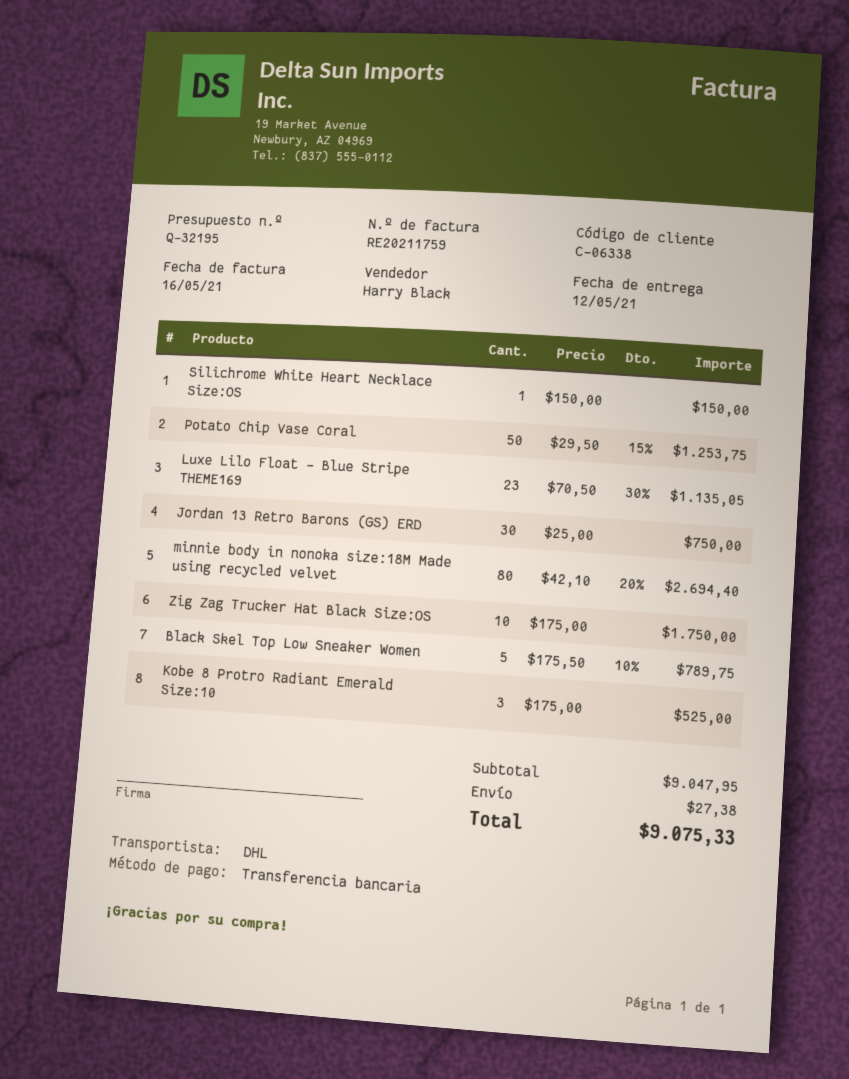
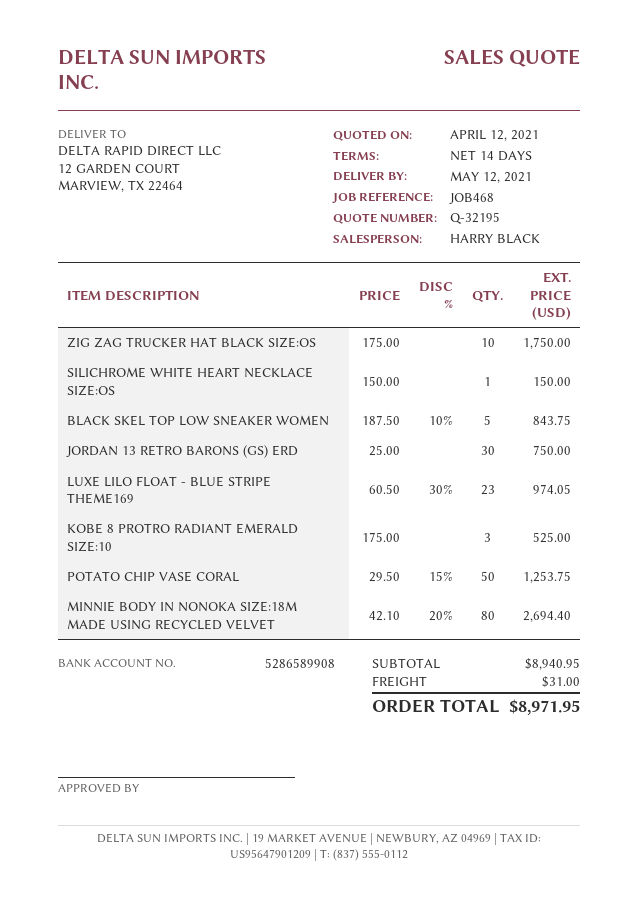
Luxe Lilo Float - Blue Stripe THEME169: 23 x 70.50 - 30% = 1135.05 -> 23 x 60.50 - 30% = 974.05
Black Skel Top Low Sneaker Women: 5 x 175.50 - 10% = 789.75 -> 5 x 187.50 - 10% = 843.75
subtotal: 9047.95 -> 8940.95
shipping: 27.38 -> 31.00
total: 9075.33 -> 8971.95

